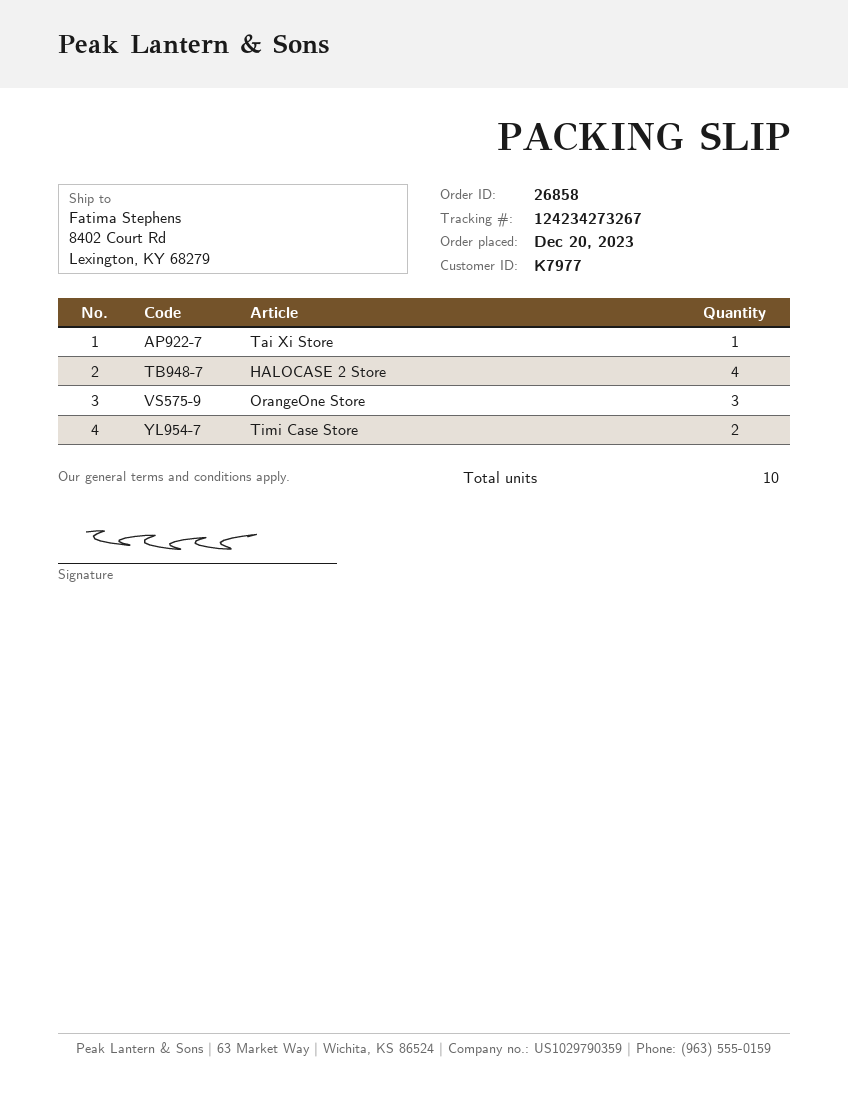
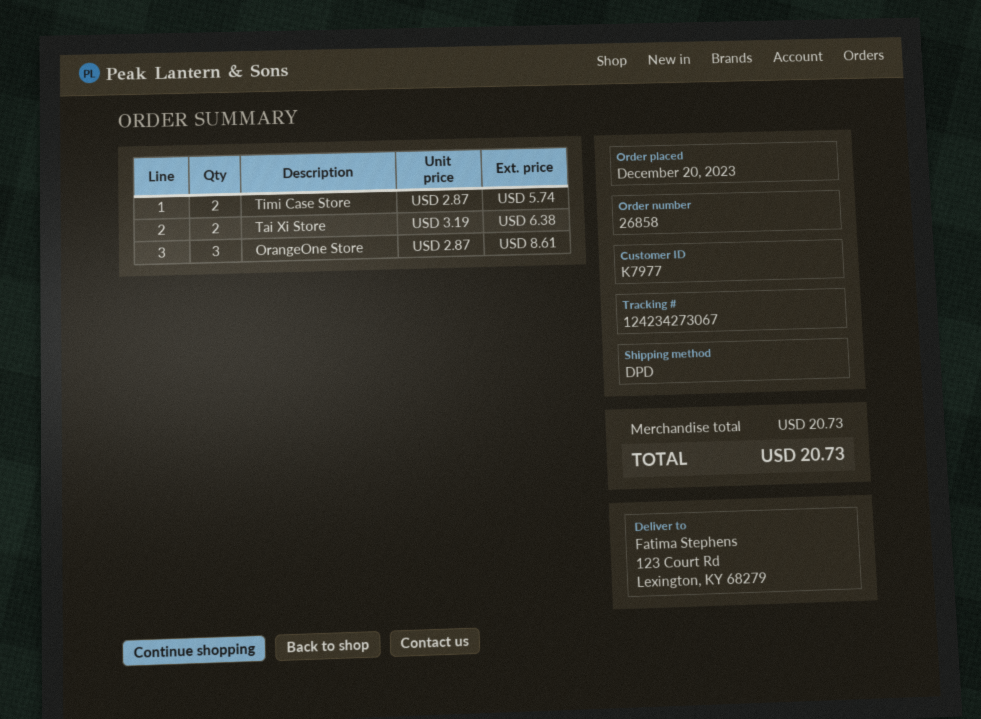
tracking number: 124234273267 -> 124234273067
ship to: 8402 Court Rd, Lexington, KY 68279 -> 123 Court Rd, Lexington, KY 68279
Tai Xi Store: 1 -> 2
HALOCASE 2 Store: 4 -> none

